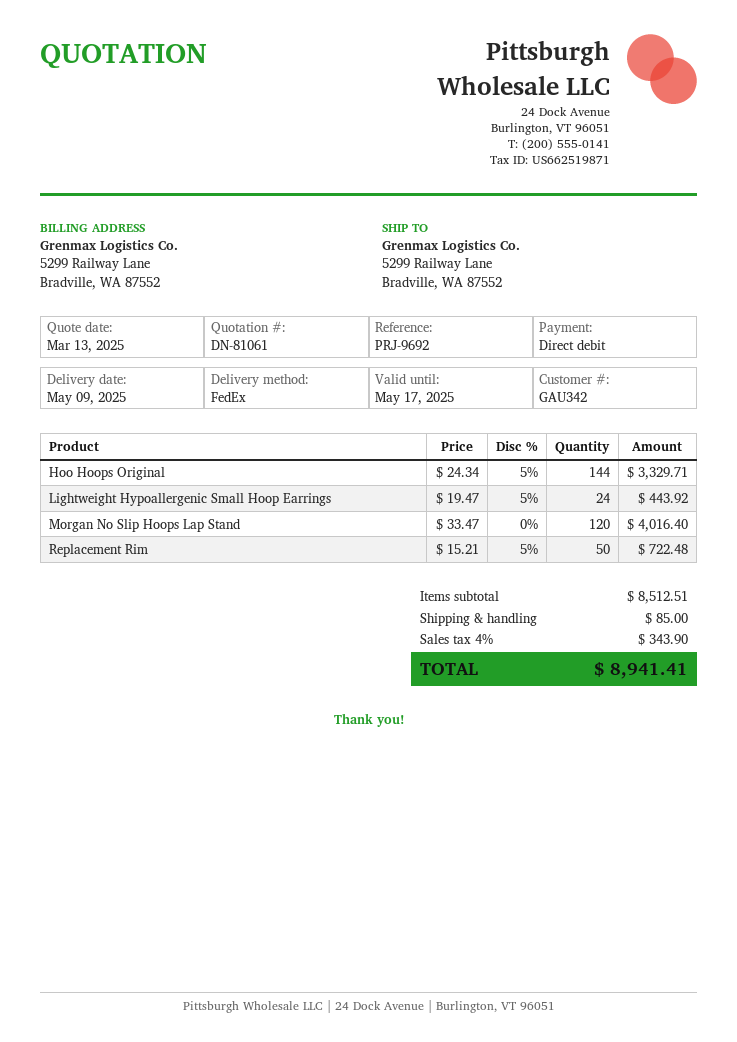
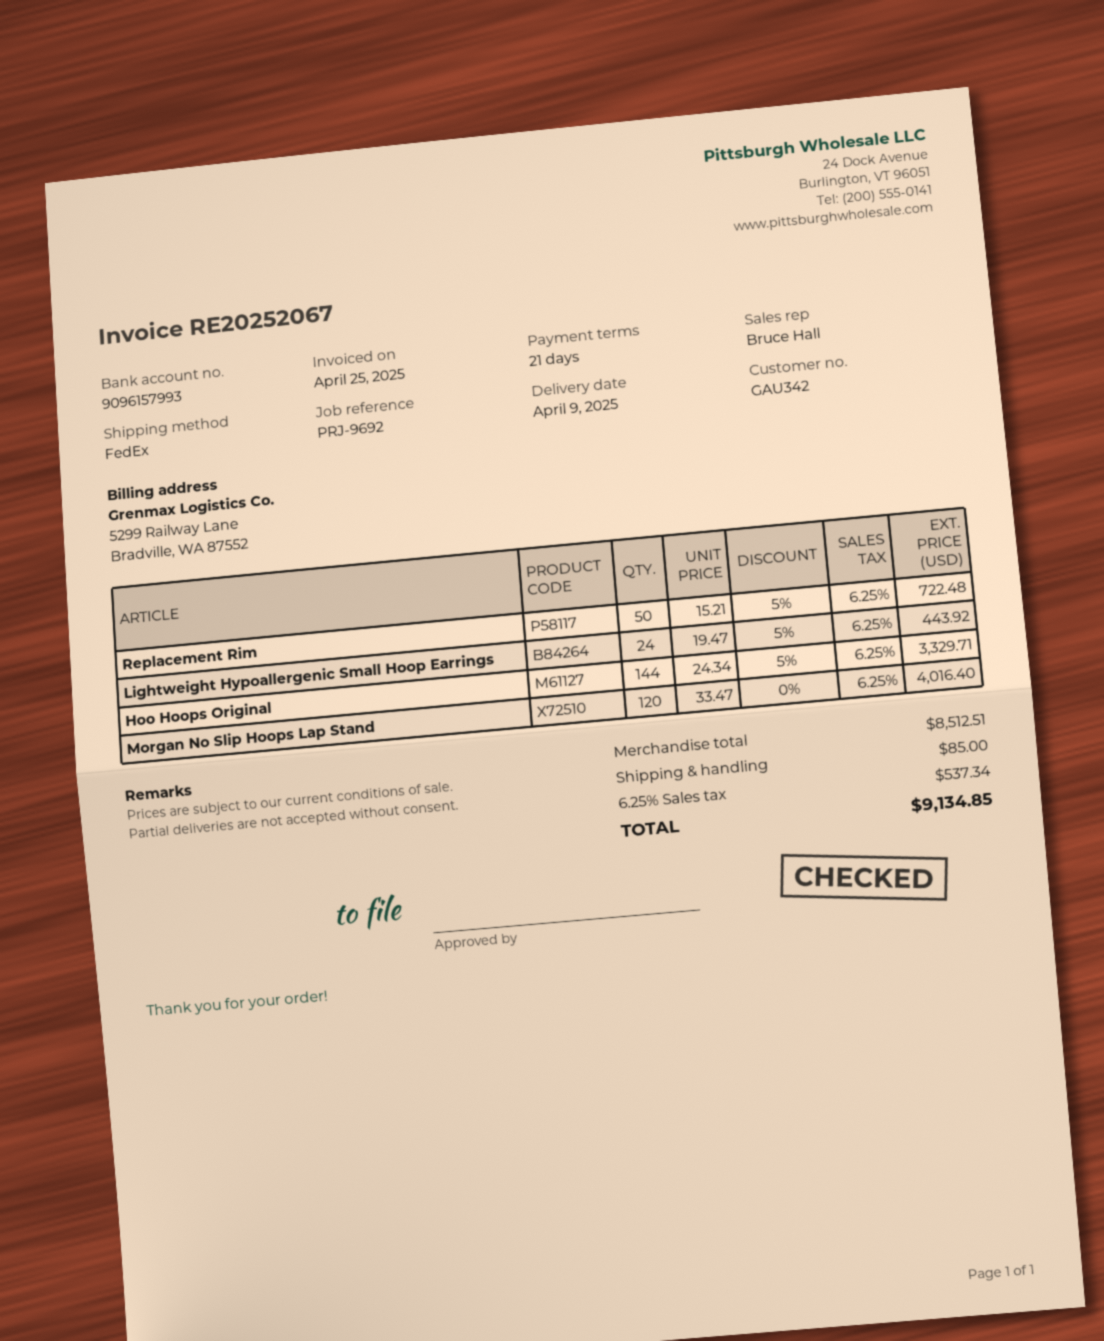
delivery date: 2025-05-09 -> 2025-04-09
tax: 4% = 343.90 -> 6.25% = 537.34
total: 8941.41 -> 9134.85

